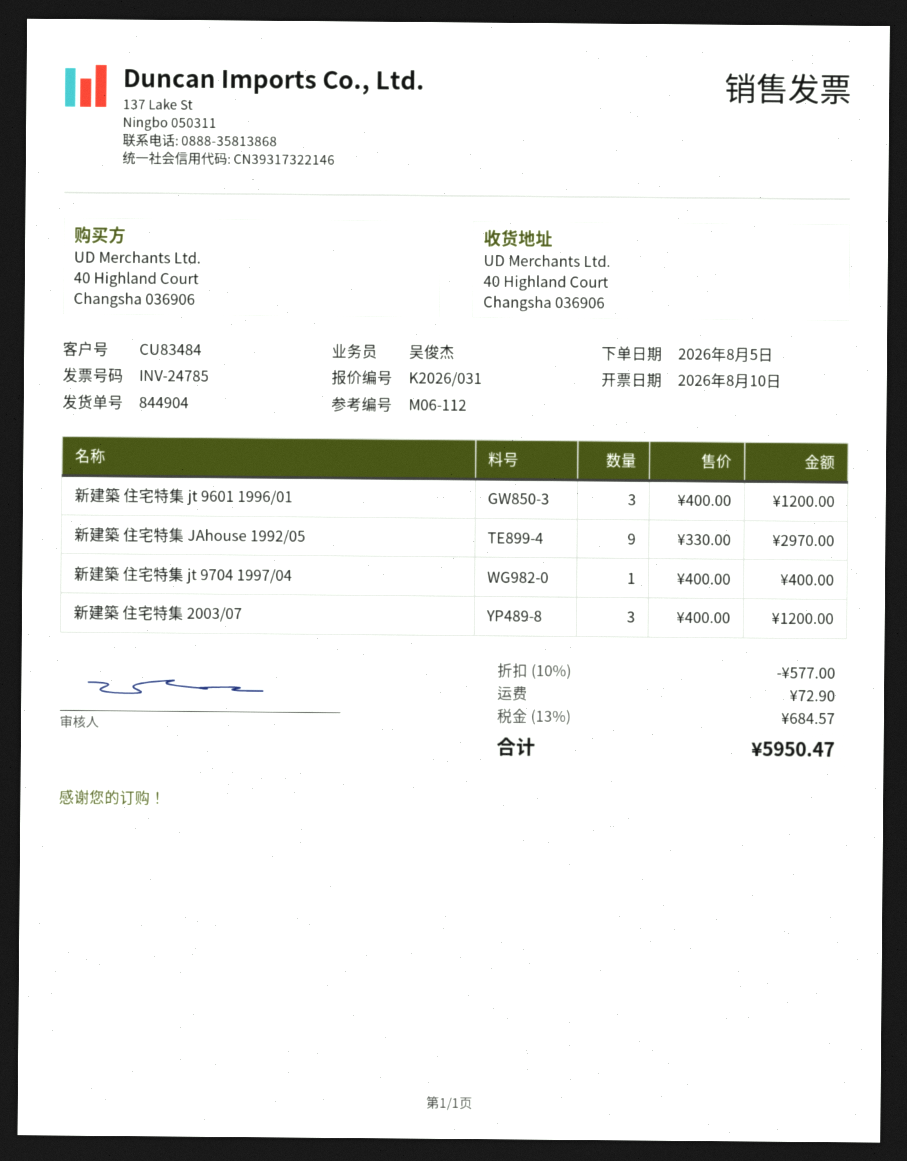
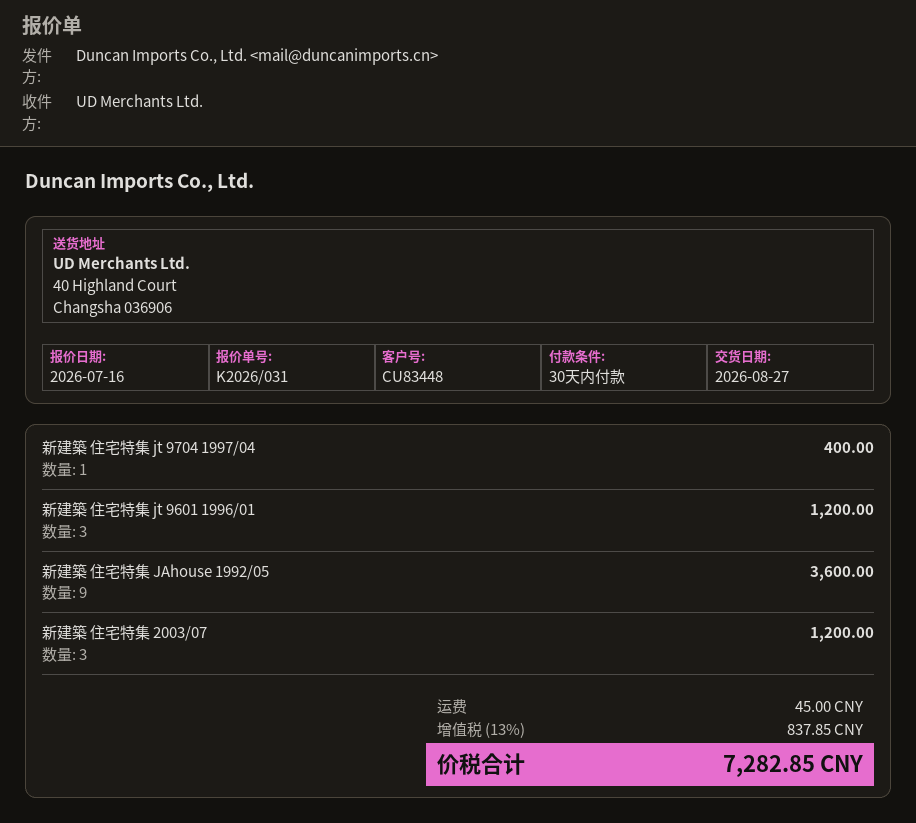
customer number: CU83484 -> CU83448
新建築 住宅特集 JAhouse 1992/05: 9 for 2970.00 -> 9 for 3600.00
discount: 10% = 577.00 -> none
shipping: 72.90 -> 45.00
tax: 13% = 684.57 -> 13% = 837.85
total: 5950.47 -> 7282.85

